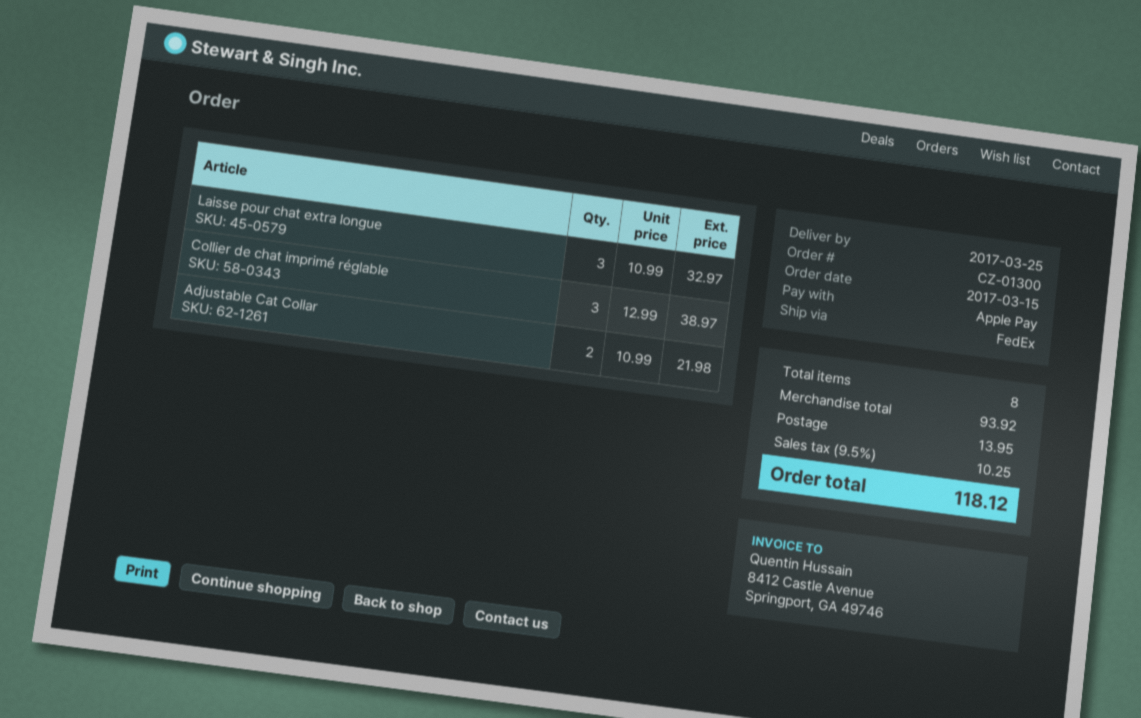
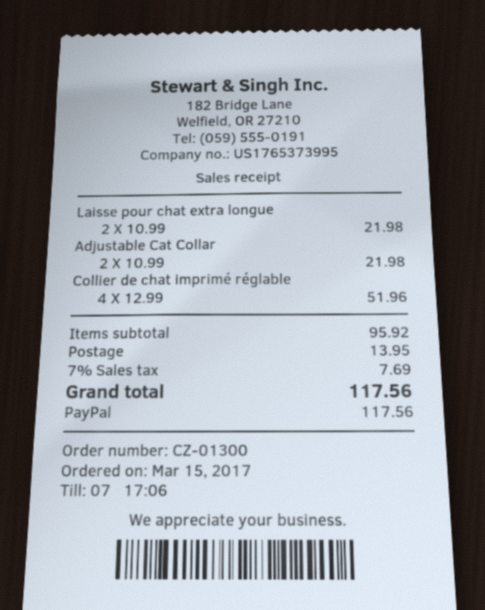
payment method: Apple Pay -> PayPal
Laisse pour chat extra longue: 3 x 10.99 = 32.97 -> 2 x 10.99 = 21.98
Collier de chat imprimé réglable: 3 x 12.99 = 38.97 -> 4 x 12.99 = 51.96
subtotal: 93.92 -> 95.92
tax: 9.5% = 10.25 -> 7% = 7.69
total: 118.12 -> 117.56

